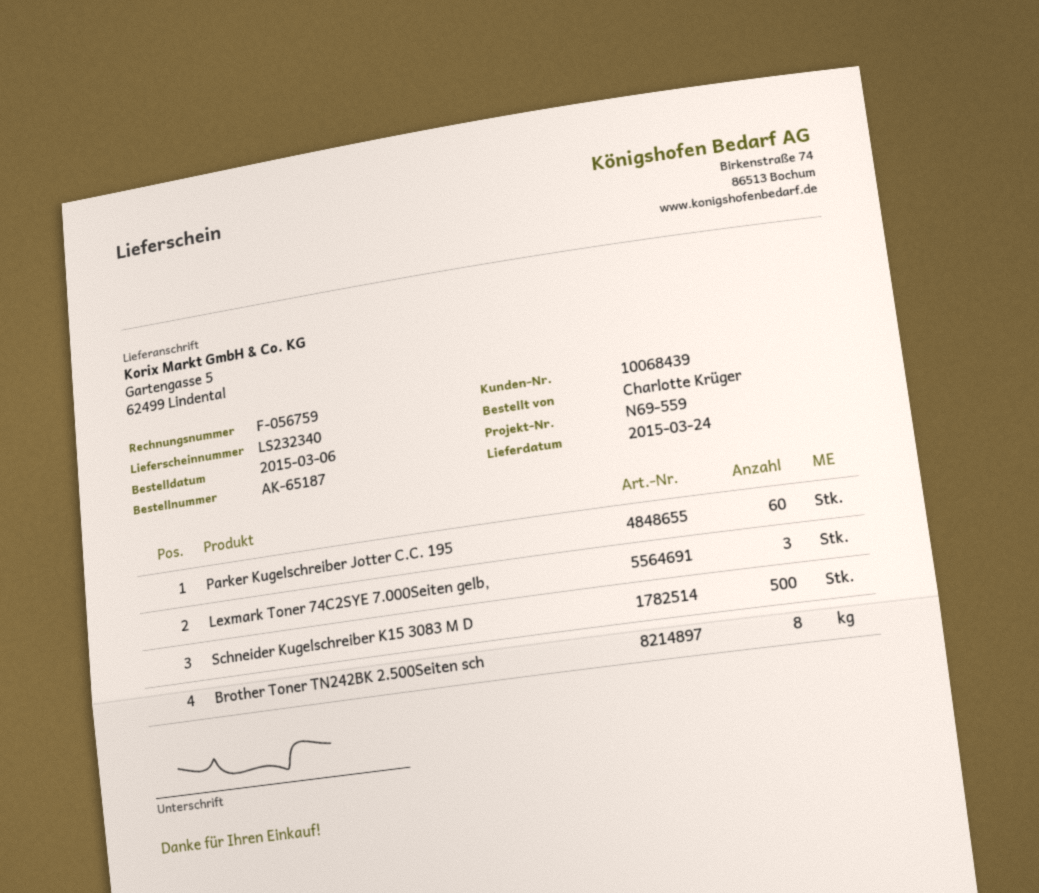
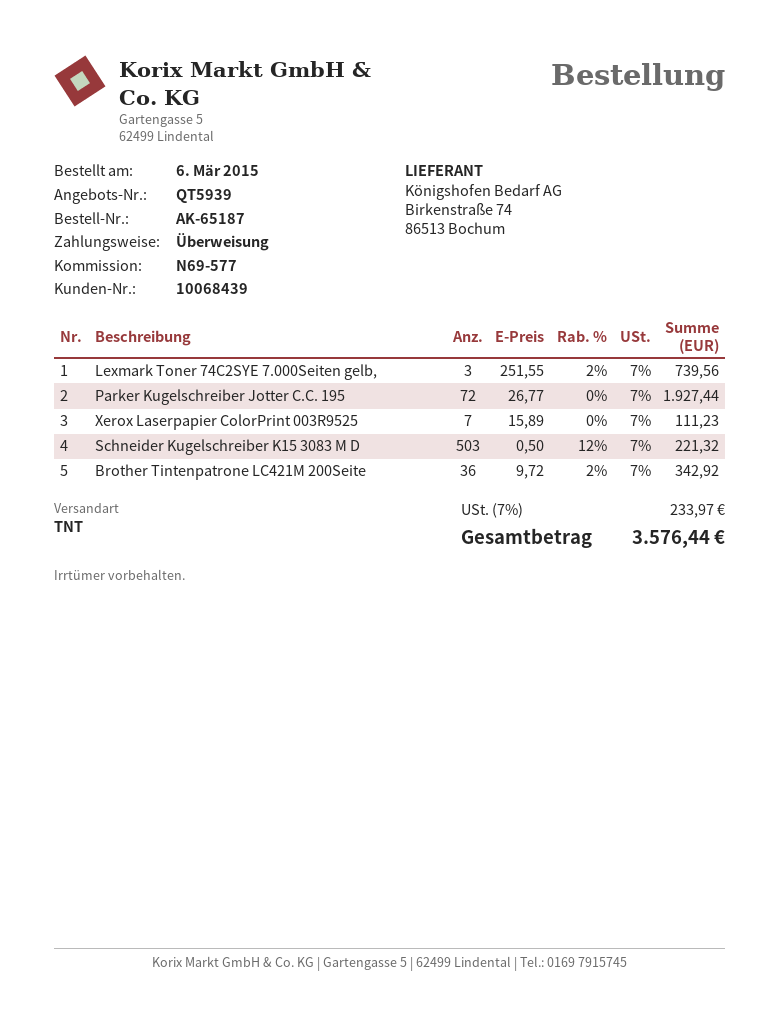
reference: N69-559 -> N69-577
Parker Kugelschreiber Jotter C.C. 195: 60 -> 72
Schneider Kugelschreiber K15 3083 M D: 500 -> 503
Brother Toner TN242BK 2.500Seiten sch: 8 -> none
Xerox Laserpapier ColorPrint 003R9525: none -> 7
Brother Tintenpatrone LC421M 200Seite: none -> 36

